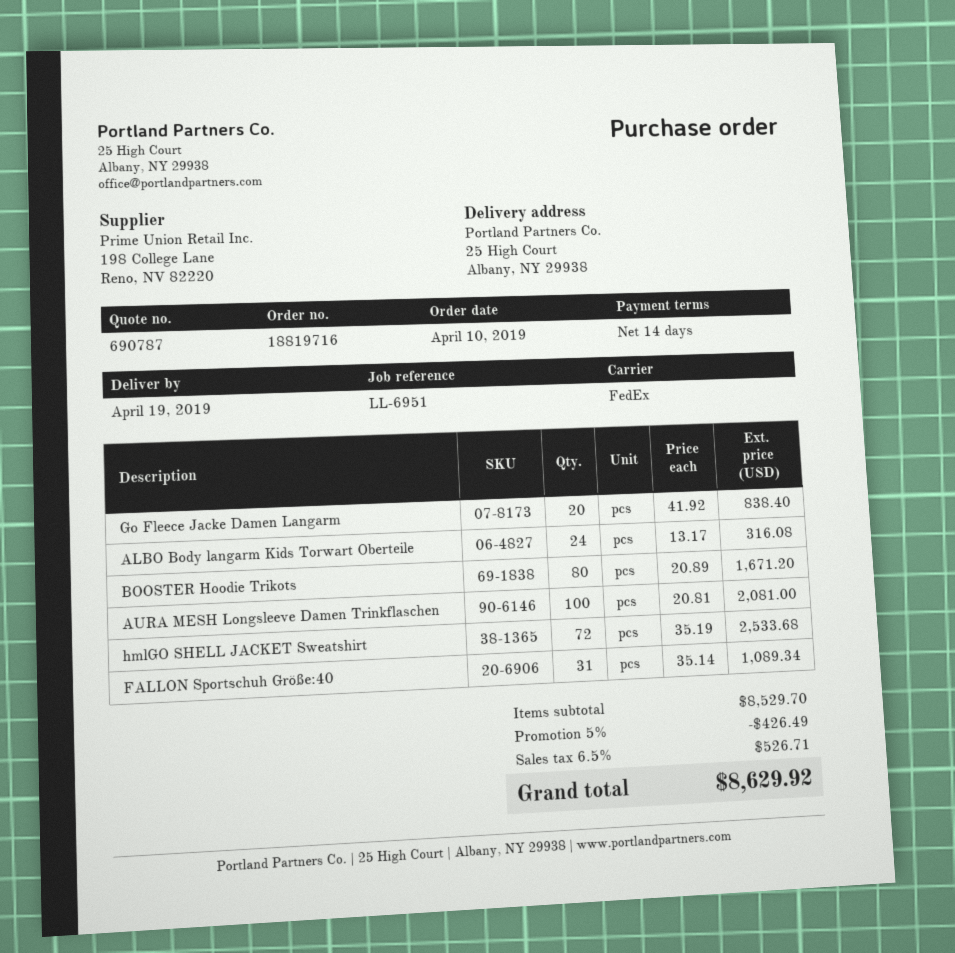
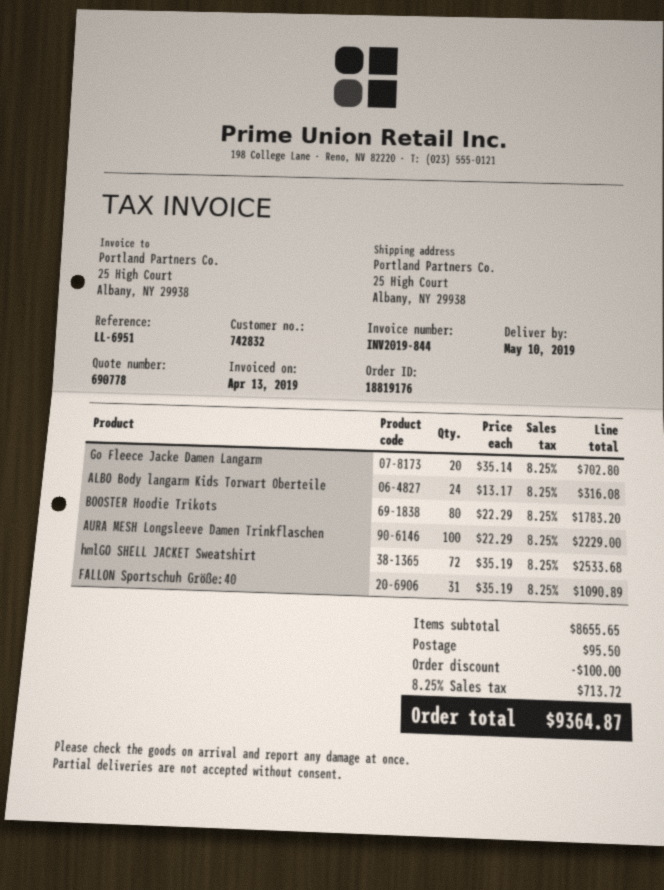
quote number: 690787 -> 690778
order number: 18819716 -> 18819176
delivery date: 2019-04-19 -> 2019-05-10
Go Fleece Jacke Damen Langarm: 20 x 41.92 = 838.40 -> 20 x 35.14 = 702.80
BOOSTER Hoodie Trikots: 80 x 20.89 = 1671.20 -> 80 x 22.29 = 1783.20
AURA MESH Longsleeve Damen Trinkflaschen: 100 x 20.81 = 2081.00 -> 100 x 22.29 = 2229.00
FALLON Sportschuh Größe:40: 31 x 35.14 = 1089.34 -> 31 x 35.19 = 1090.89
subtotal: 8529.70 -> 8655.65
discount: 426.49 -> 100.00
shipping: none -> 95.50
tax: 6.5% = 526.71 -> 8.25% = 713.72
total: 8629.92 -> 9364.87

